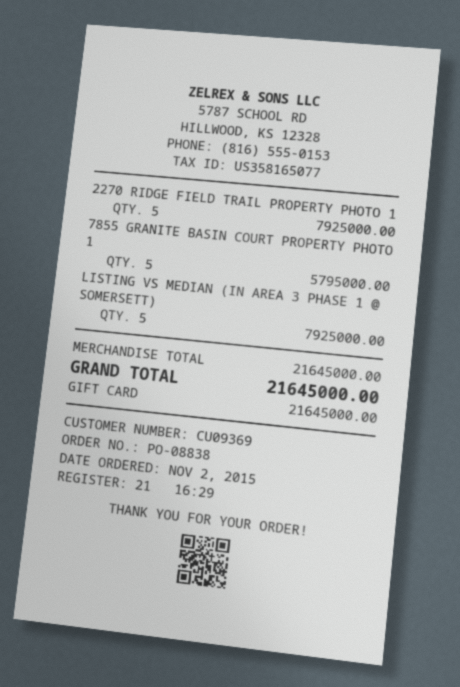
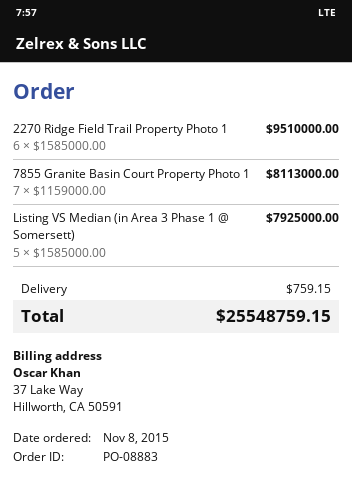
order number: PO-08838 -> PO-08883
order date: 2015-11-02 -> 2015-11-08
2270 RIDGE FIELD TRAIL PROPERTY PHOTO 1: 5 for 7925000.00 -> 6 for 9510000.00
7855 GRANITE BASIN COURT PROPERTY PHOTO 1: 5 for 5795000.00 -> 7 for 8113000.00
shipping: none -> 759.15
total: 21645000.00 -> 25548759.15

